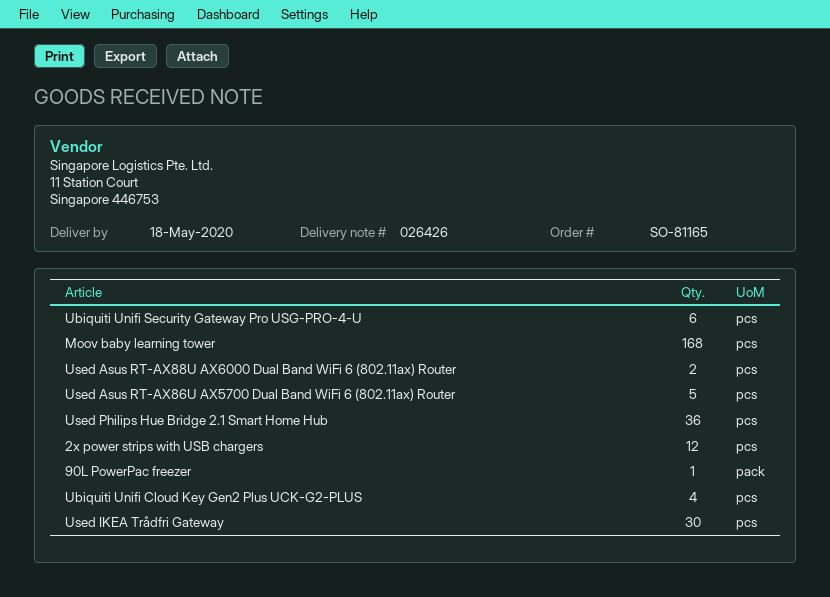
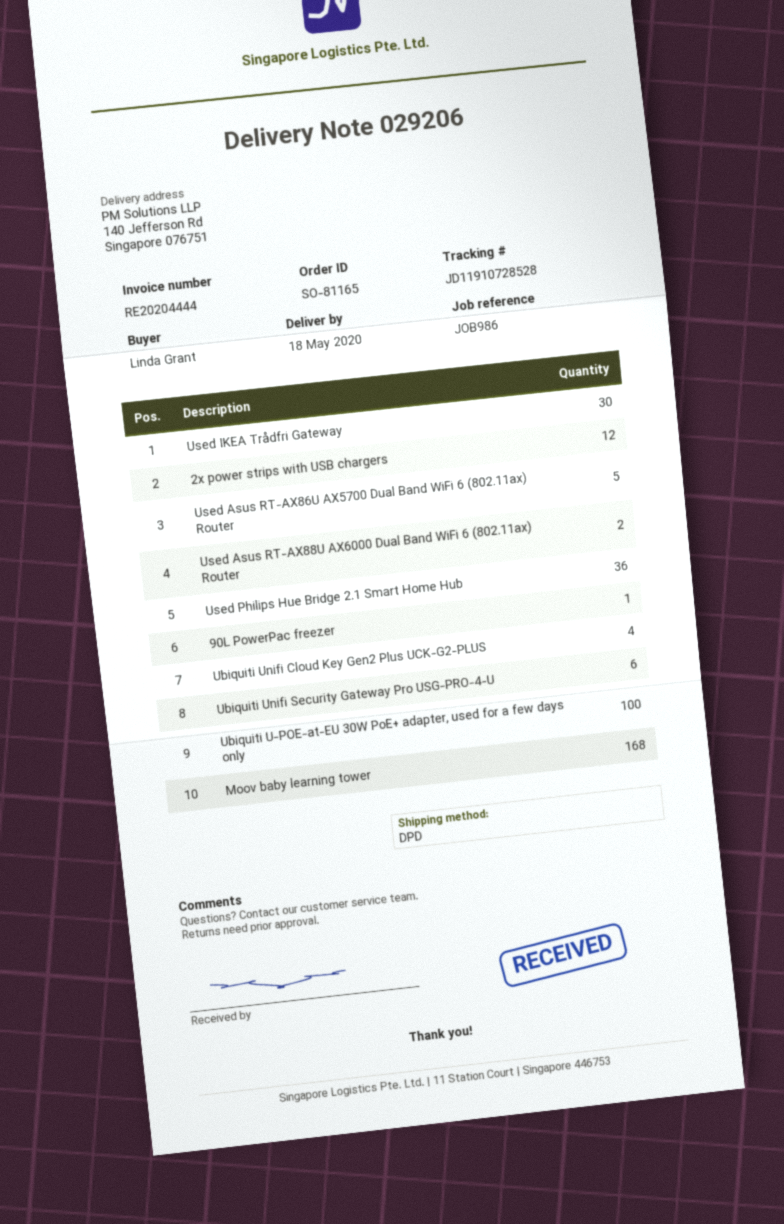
delivery note number: 026426 -> 029206
Ubiquiti U-POE-at-EU 30W PoE+ adapter, used for a few days only: none -> 100

